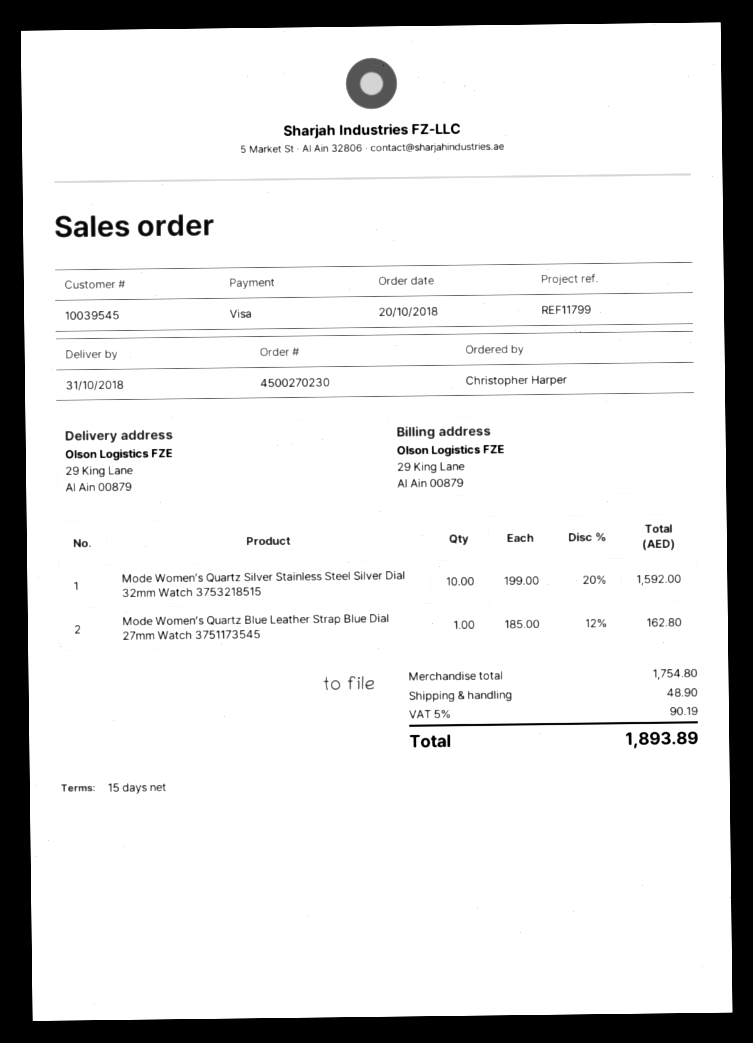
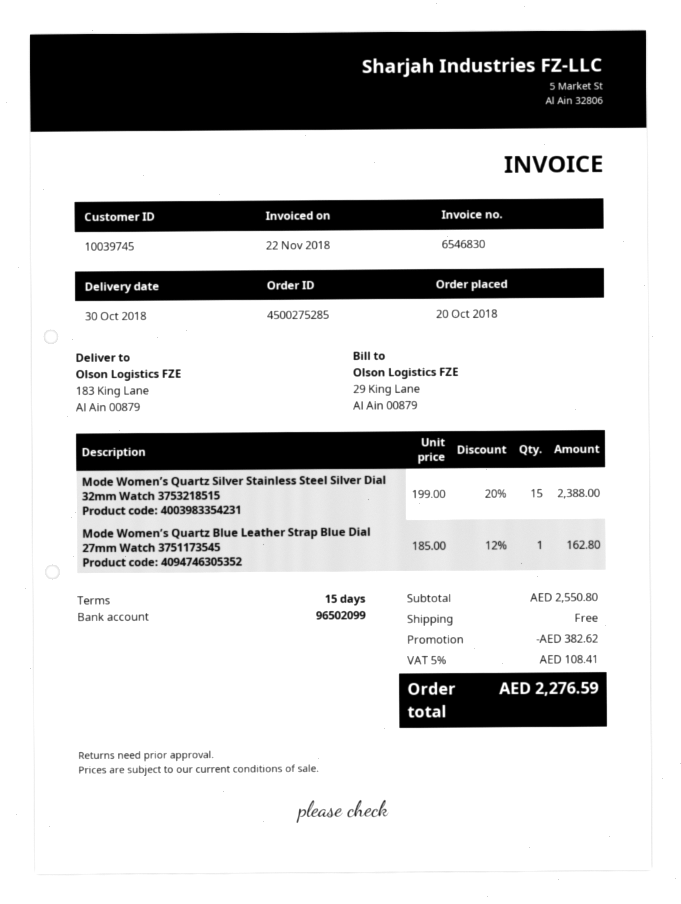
order number: 4500270230 -> 4500275285
delivery date: 2018-10-31 -> 2018-10-30
customer number: 10039545 -> 10039745
ship to: 29 King Lane, Al Ain 00879 -> 183 King Lane, Al Ain 00879
Mode Women’s Quartz Silver Stainless Steel Silver Dial 32mm Watch 3753218515: 10 x 199.00 - 20% = 1592.00 -> 15 x 199.00 - 20% = 2388.00
subtotal: 1754.80 -> 2550.80
discount: none -> 382.62
shipping: 48.90 -> 0.00
tax: 5% = 90.19 -> 5% = 108.41
total: 1893.89 -> 2276.59

